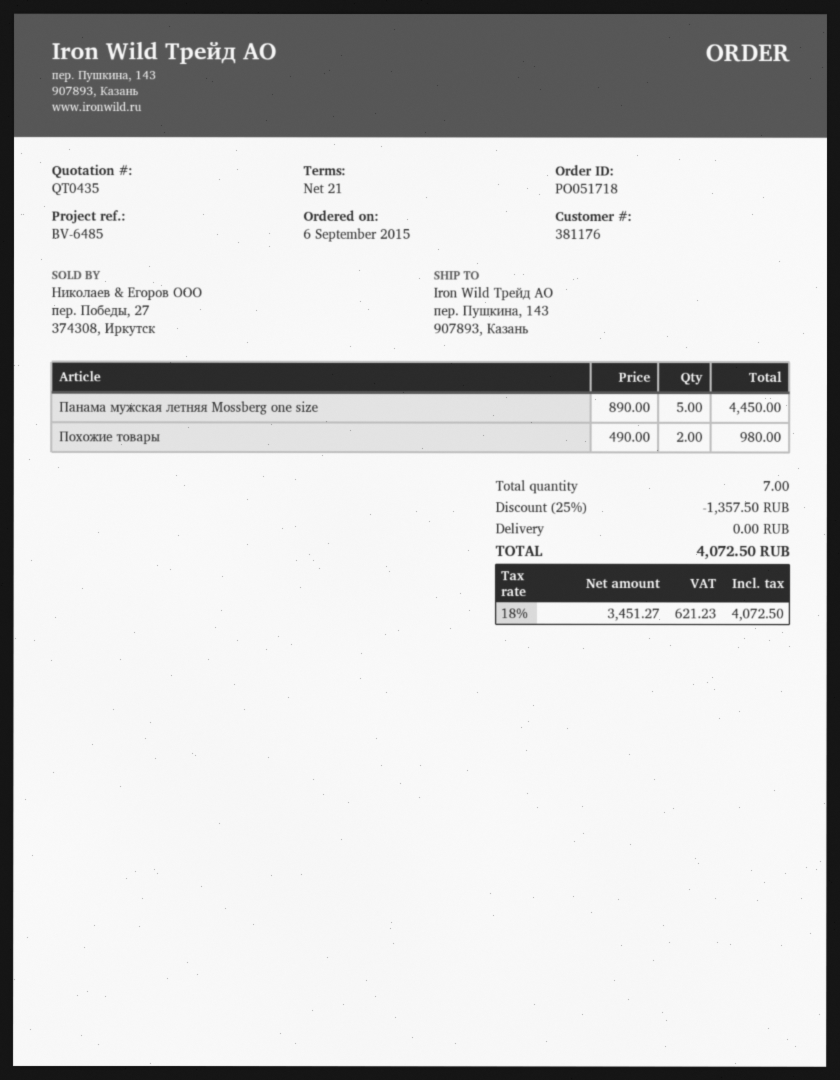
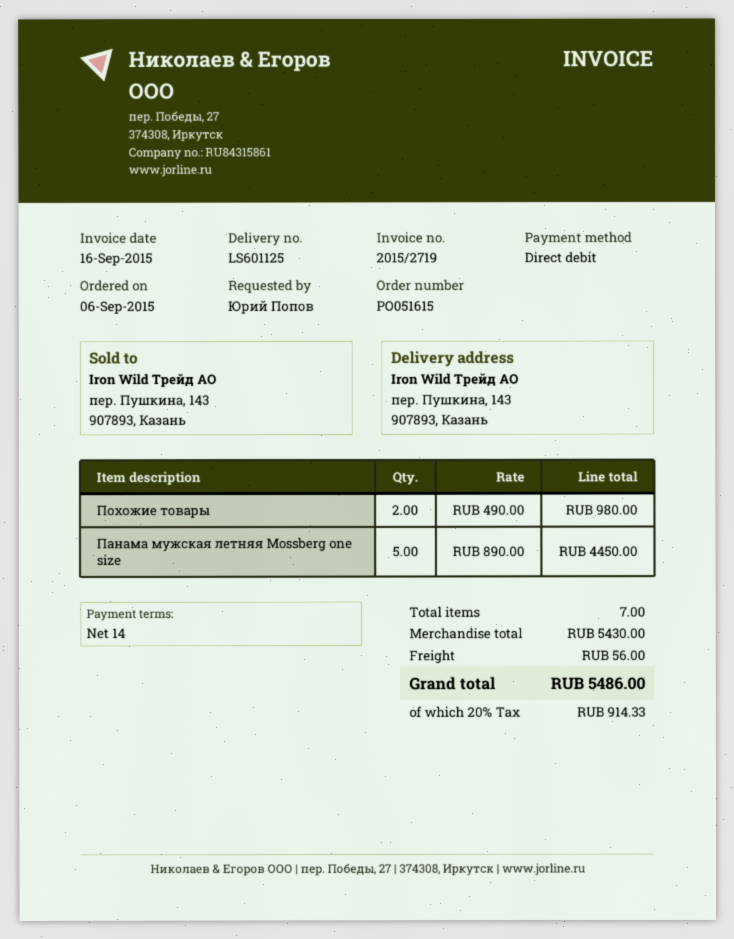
order number: PO051718 -> PO051615
payment terms: 21 days -> 14 days
discount: 25% = 1357.50 -> none
shipping: 0.00 -> 56.00
tax: 18% = 621.23 -> 20% = 914.33
total: 4072.50 -> 5486.00

